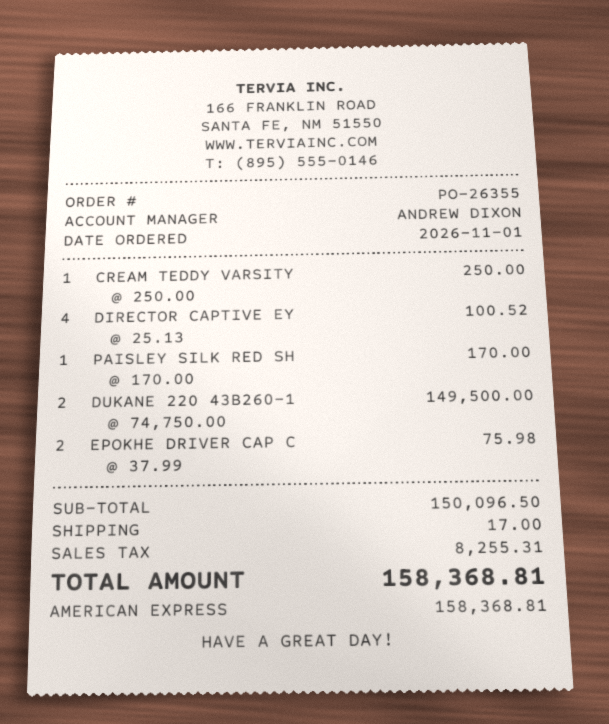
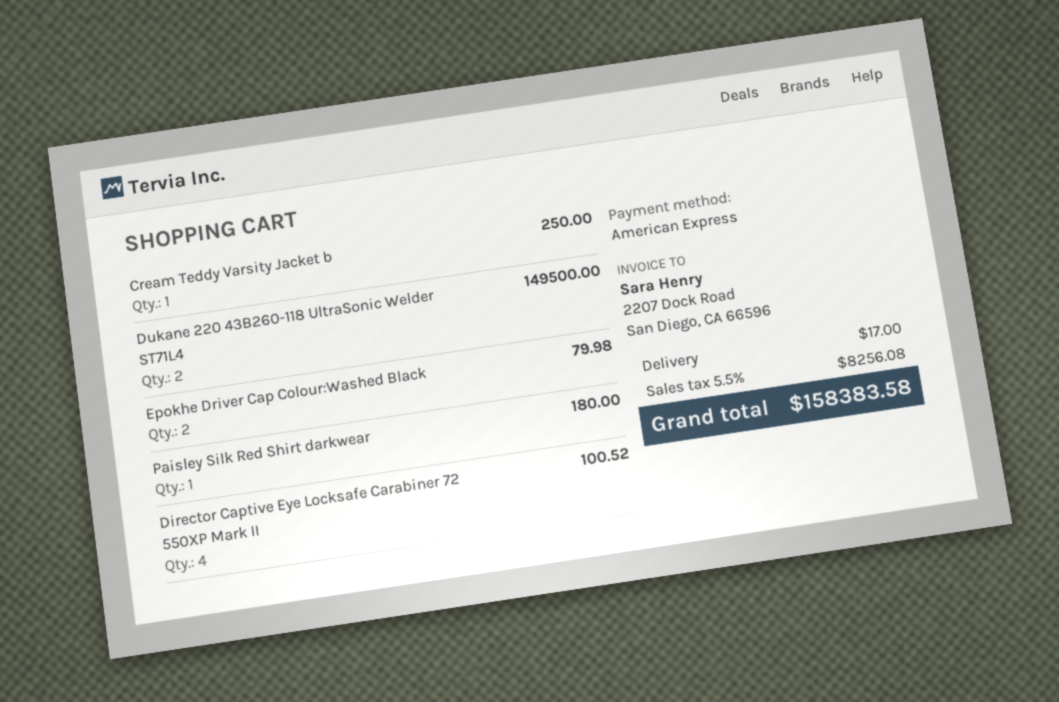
PAISLEY SILK RED SH: 1 for 170.00 -> 1 for 180.00
EPOKHE DRIVER CAP C: 2 for 75.98 -> 2 for 79.98
tax: 8255.31 -> 8256.08
total: 158368.81 -> 158383.58

